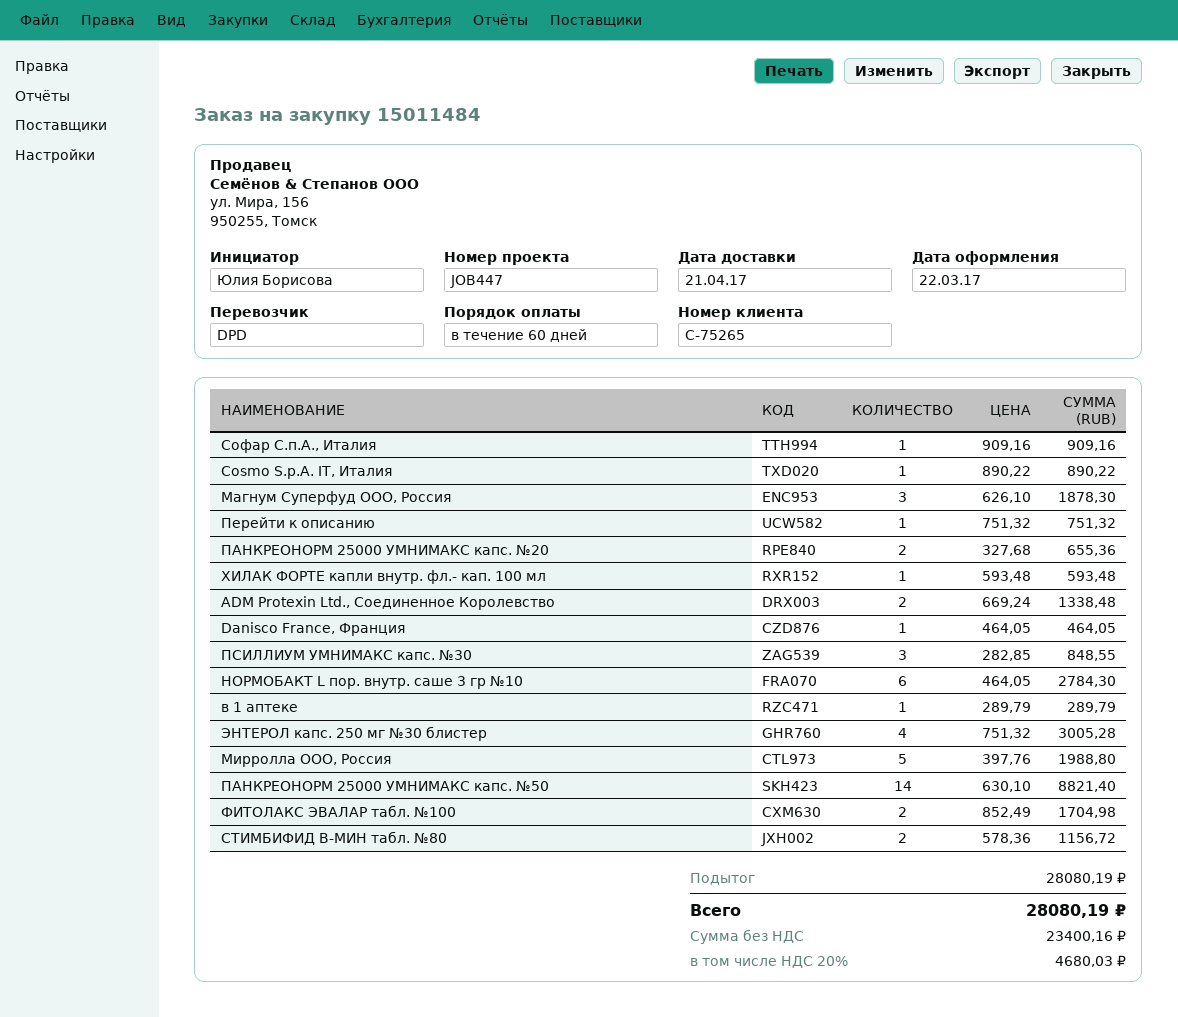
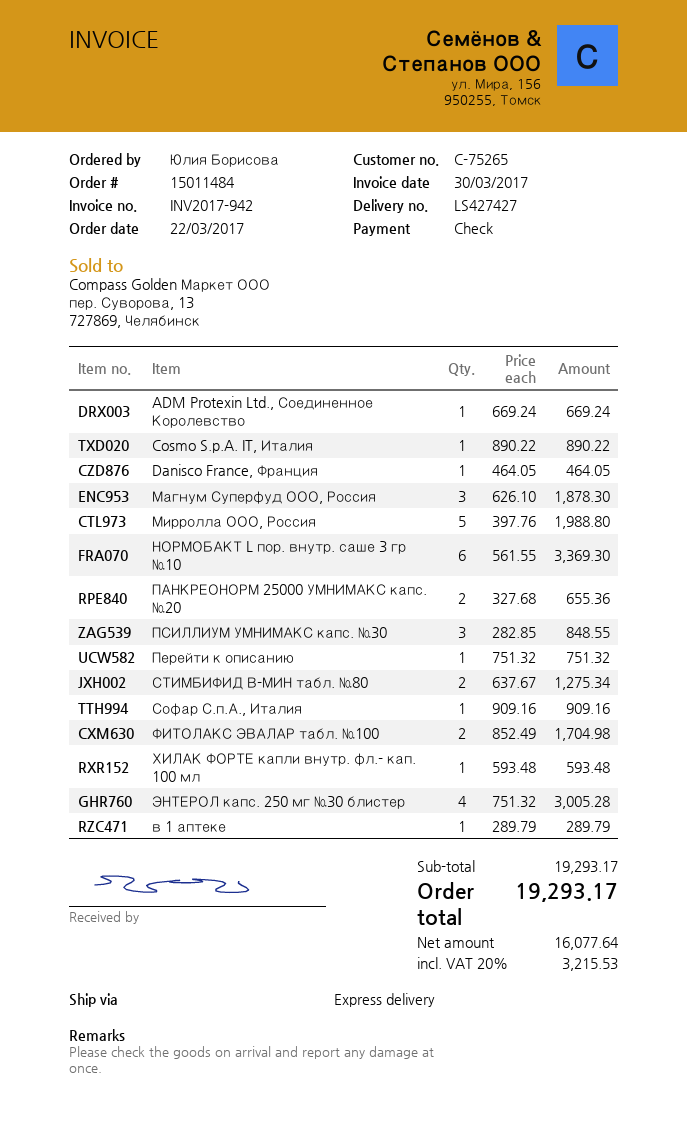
shipping method: DPD -> express
ADM Protexin Ltd., Соединенное Королевство: 2 x 669.24 = 1338.48 -> 1 x 669.24 = 669.24
НОРМОБАКТ L пор. внутр. саше 3 гр №10: 6 x 464.05 = 2784.30 -> 6 x 561.55 = 3369.30
ПАНКРЕОНОРМ 25000 УМНИМАКС капс. №50: 14 x 630.10 = 8821.40 -> none
СТИМБИФИД В-МИН табл. №80: 2 x 578.36 = 1156.72 -> 2 x 637.67 = 1275.34
subtotal: 28080.19 -> 19293.17
net: 23400.16 -> 16077.64
tax: 20% = 4680.03 -> 20% = 3215.53
total: 28080.19 -> 19293.17

